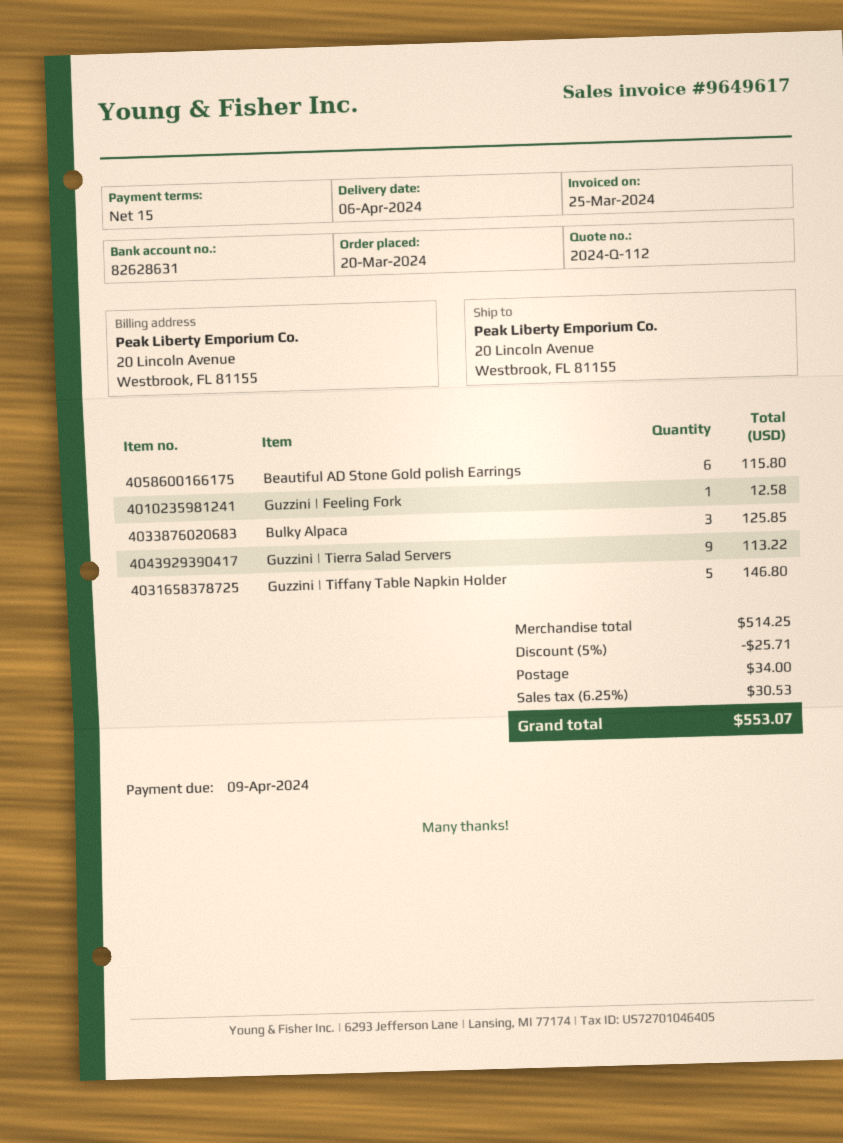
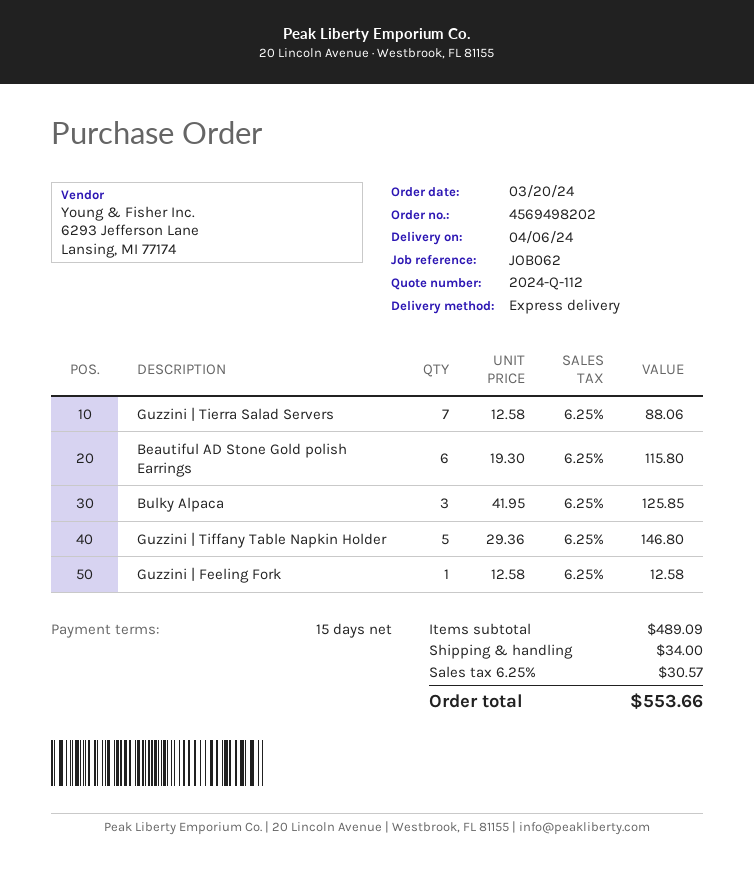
Guzzini | Tierra Salad Servers: 9 for 113.22 -> 7 for 88.06
subtotal: 514.25 -> 489.09
discount: 5% = 25.71 -> none
tax: 6.25% = 30.53 -> 6.25% = 30.57
total: 553.07 -> 553.66

